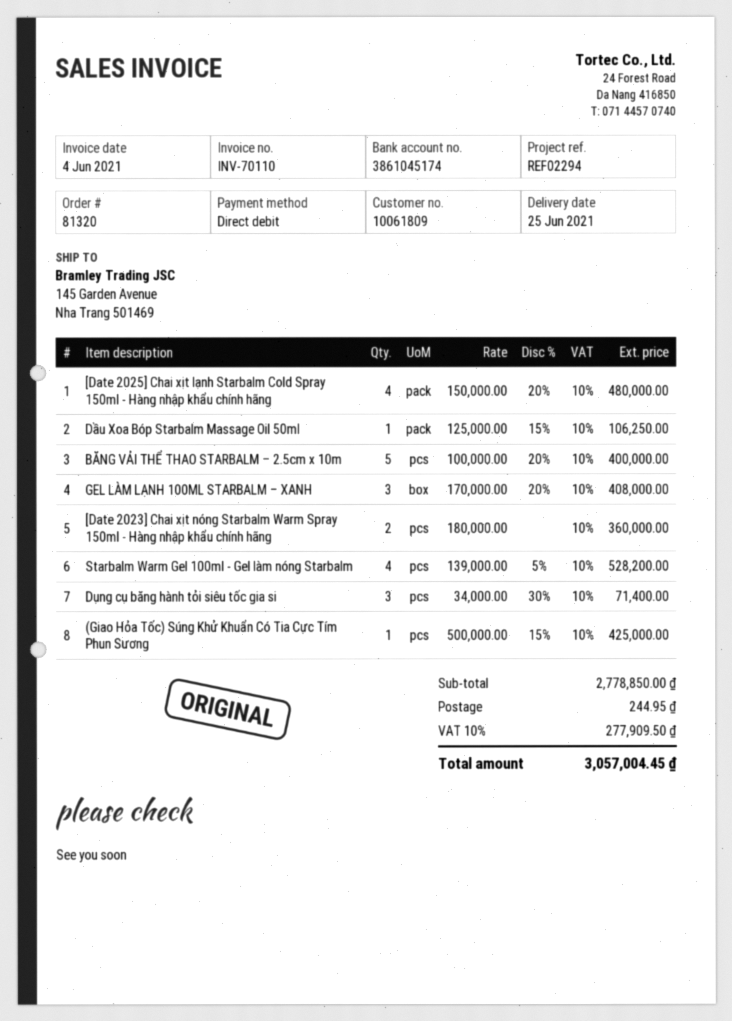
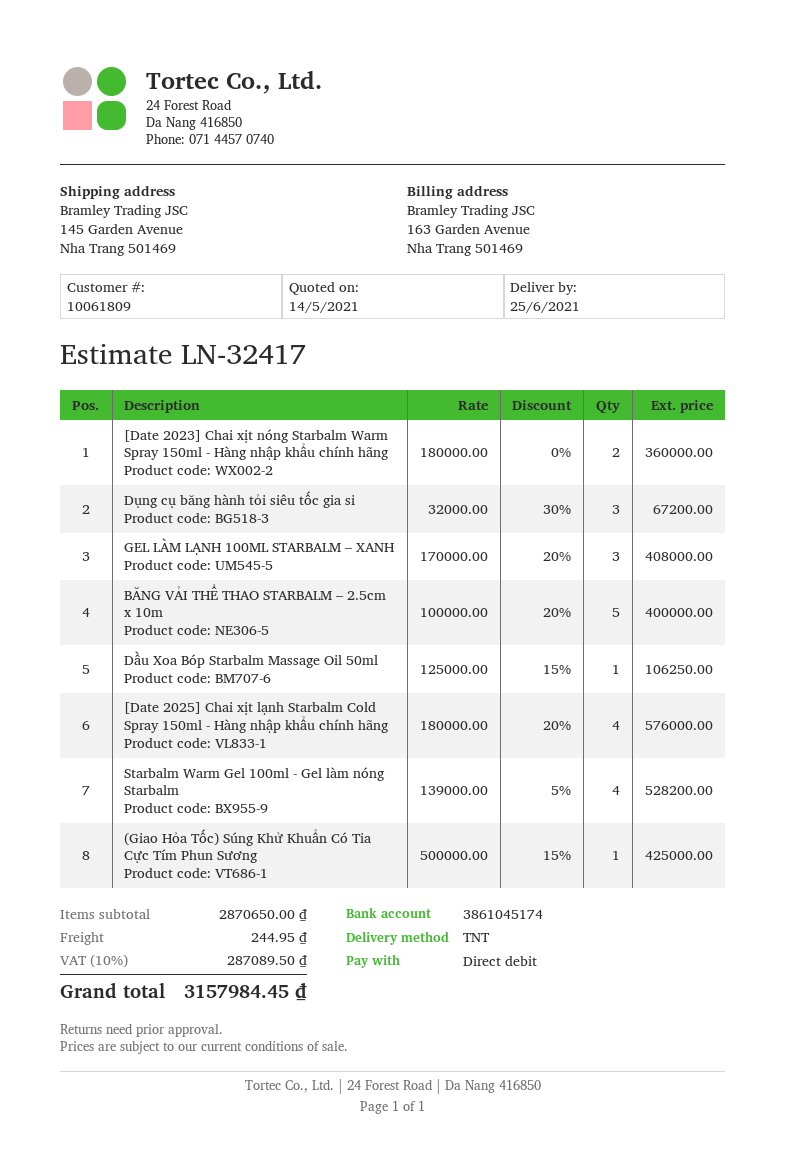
[Date 2025] Chai xịt lạnh Starbalm Cold Spray 150ml - Hàng nhập khẩu chính hãng: 4 x 150000.00 - 20% = 480000.00 -> 4 x 180000.00 - 20% = 576000.00
Dụng cụ băng hành tỏi siêu tốc gia si: 3 x 34000.00 - 30% = 71400.00 -> 3 x 32000.00 - 30% = 67200.00
subtotal: 2778850.00 -> 2870650.00
tax: 10% = 277909.50 -> 10% = 287089.50
total: 3057004.45 -> 3157984.45

